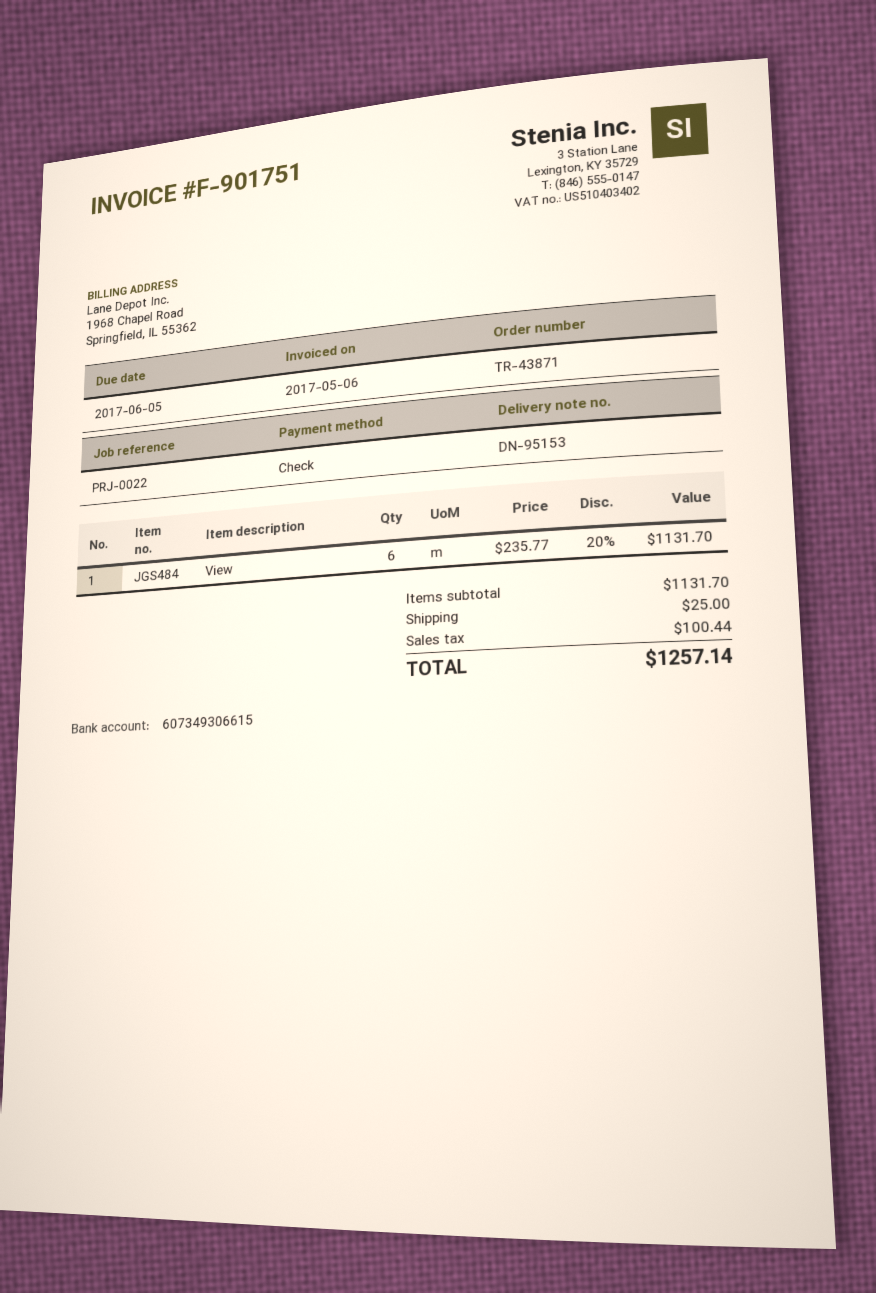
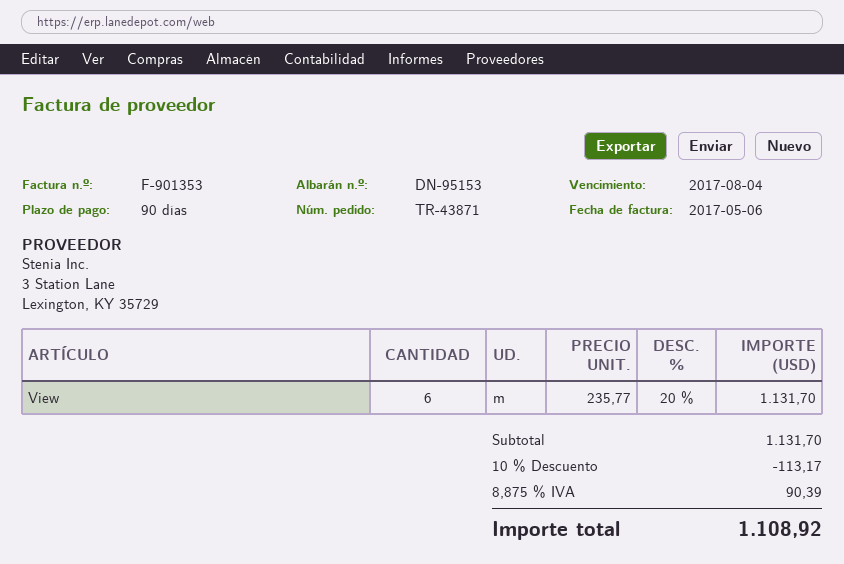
invoice number: F-901751 -> F-901353
due date: 2017-06-05 -> 2017-08-04
discount: none -> 10% = 113.17
shipping: 25.00 -> none
tax: 100.44 -> 90.39
total: 1257.14 -> 1108.92

